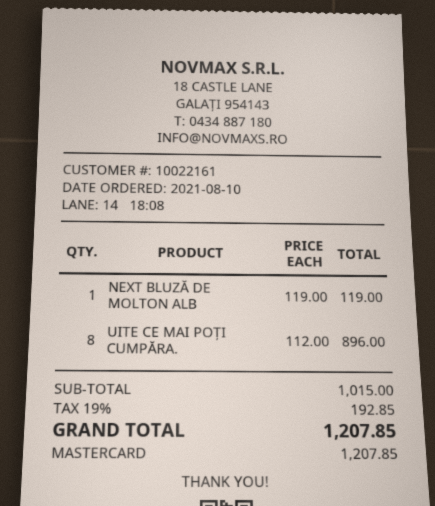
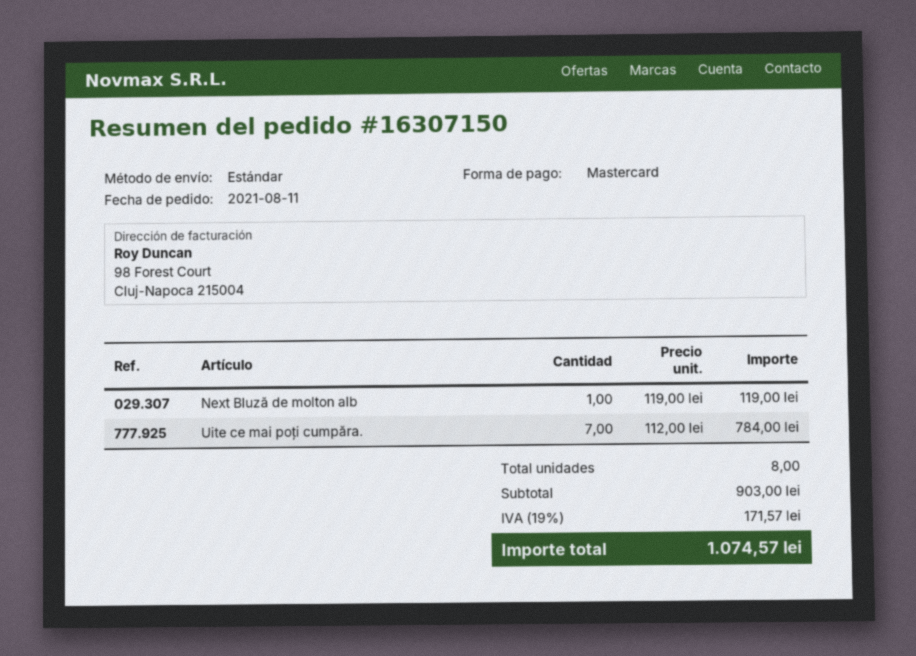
order date: 2021-08-10 -> 2021-08-11
UITE CE MAI POȚI CUMPĂRA.: 8 x 112.00 = 896.00 -> 7 x 112.00 = 784.00
subtotal: 1015.00 -> 903.00
tax: 19% = 192.85 -> 19% = 171.57
total: 1207.85 -> 1074.57

